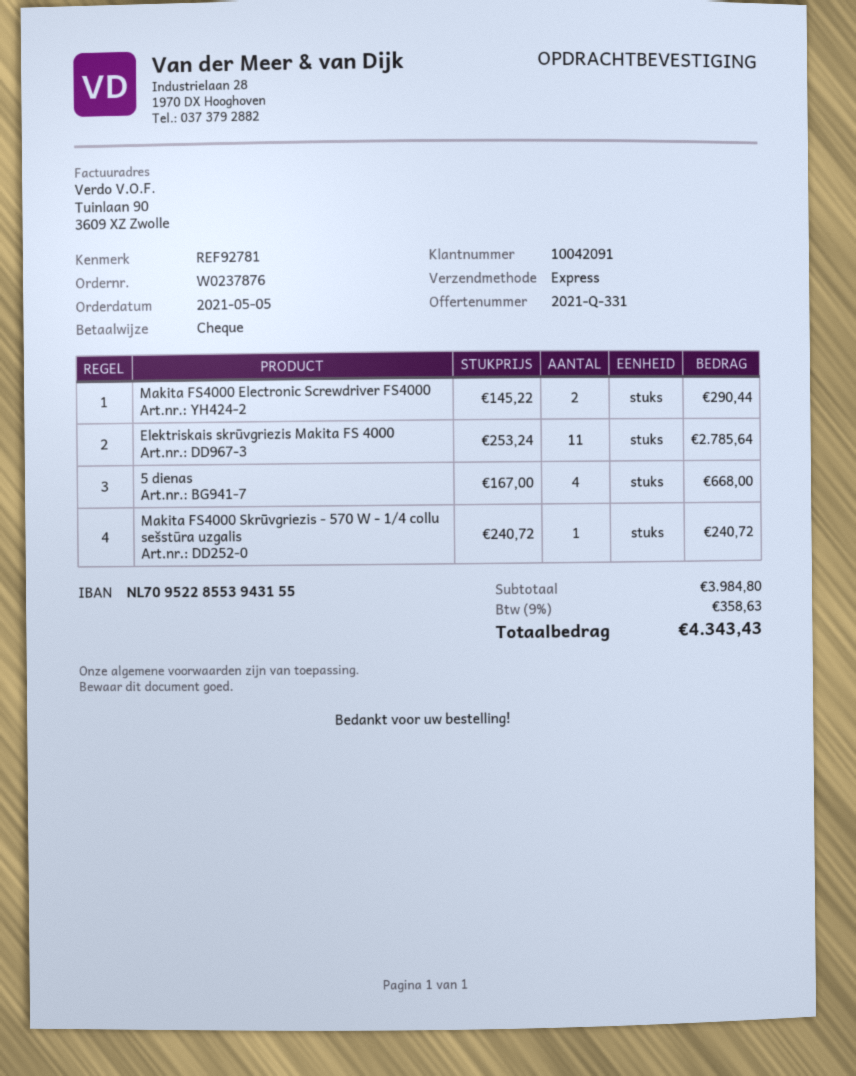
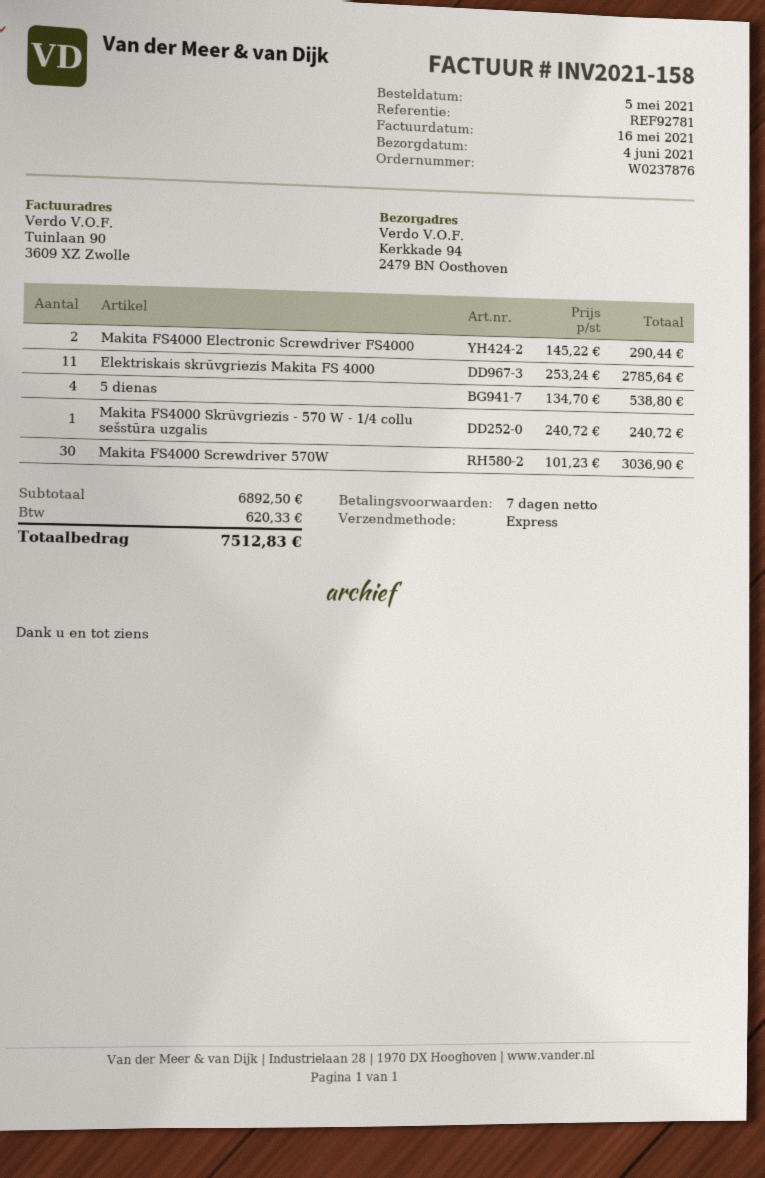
5 dienas: 4 x 167.00 = 668.00 -> 4 x 134.70 = 538.80
Makita FS4000 Screwdriver 570W: none -> 30 x 101.23 = 3036.90
subtotal: 3984.80 -> 6892.50
tax: 358.63 -> 620.33
total: 4343.43 -> 7512.83

